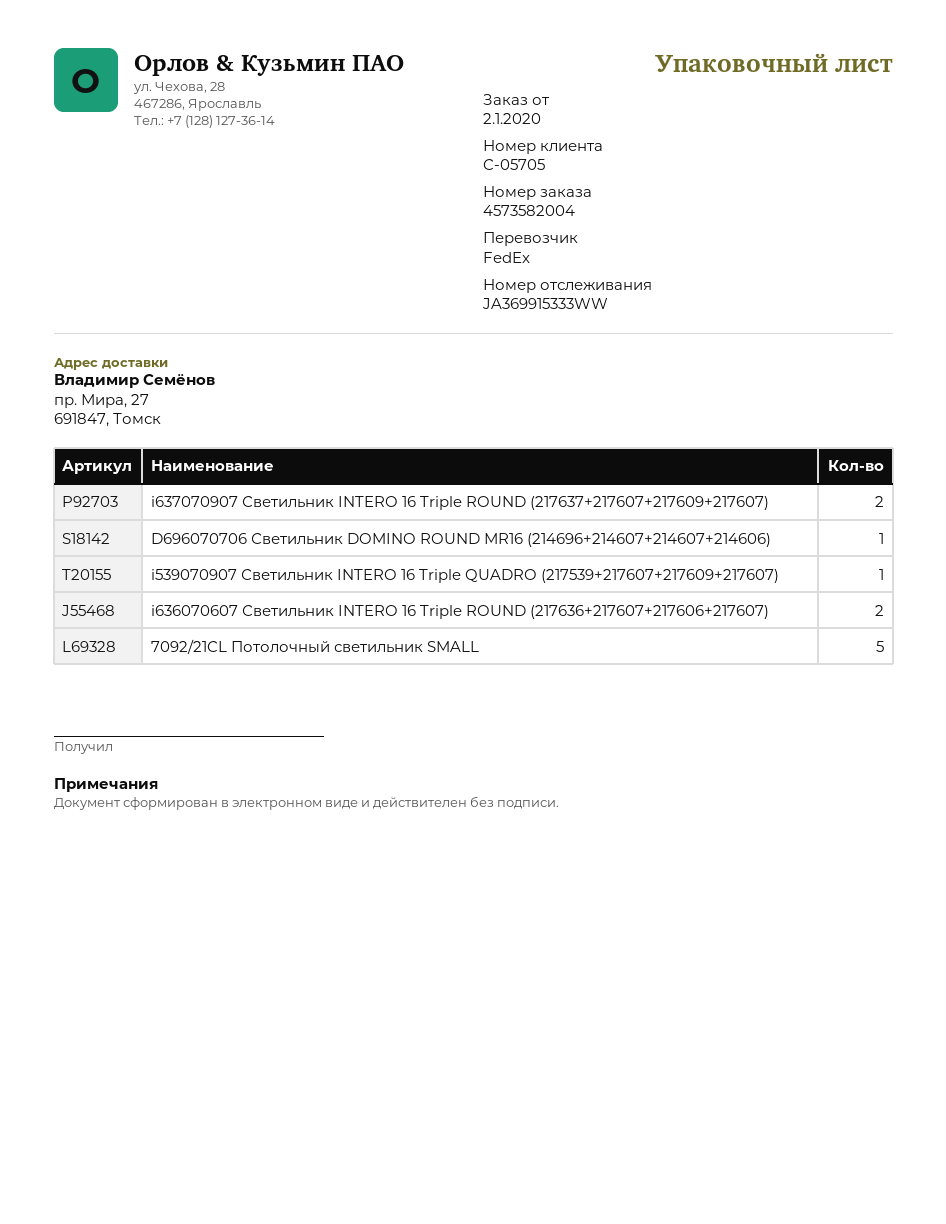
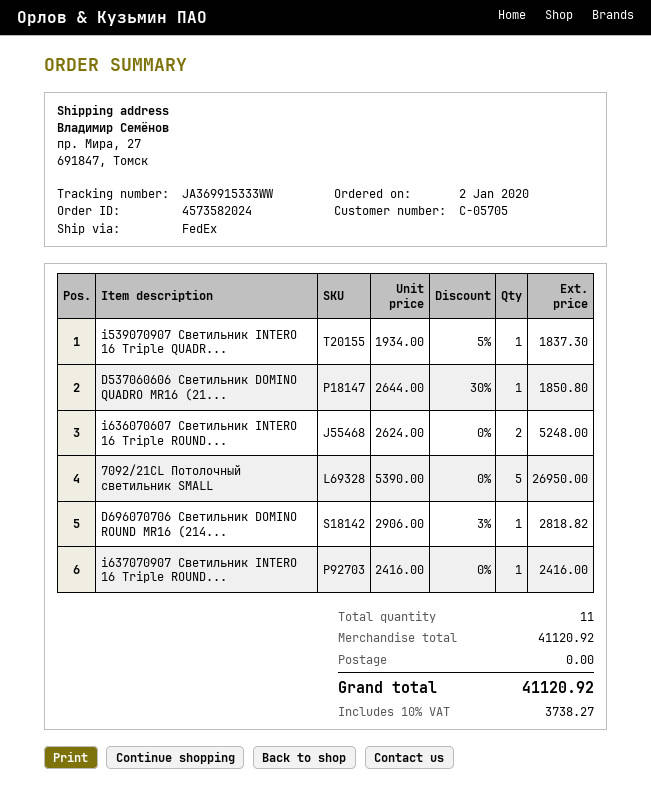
order number: 4573582004 -> 4573582024
i637070907 Светильник INTERO 16 Triple ROUND (217637+217607+217609+217607): 2 -> 1
D537060606 Светильник DOMINO QUADRO МR16 (21...: none -> 1

